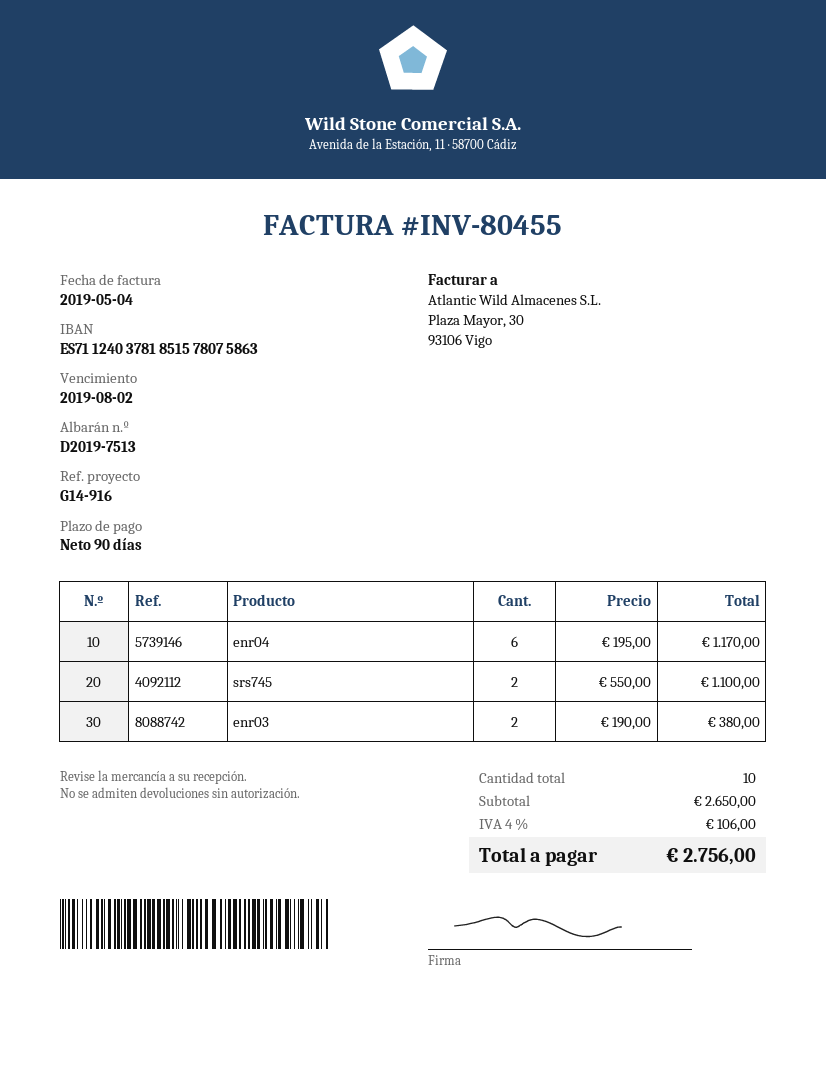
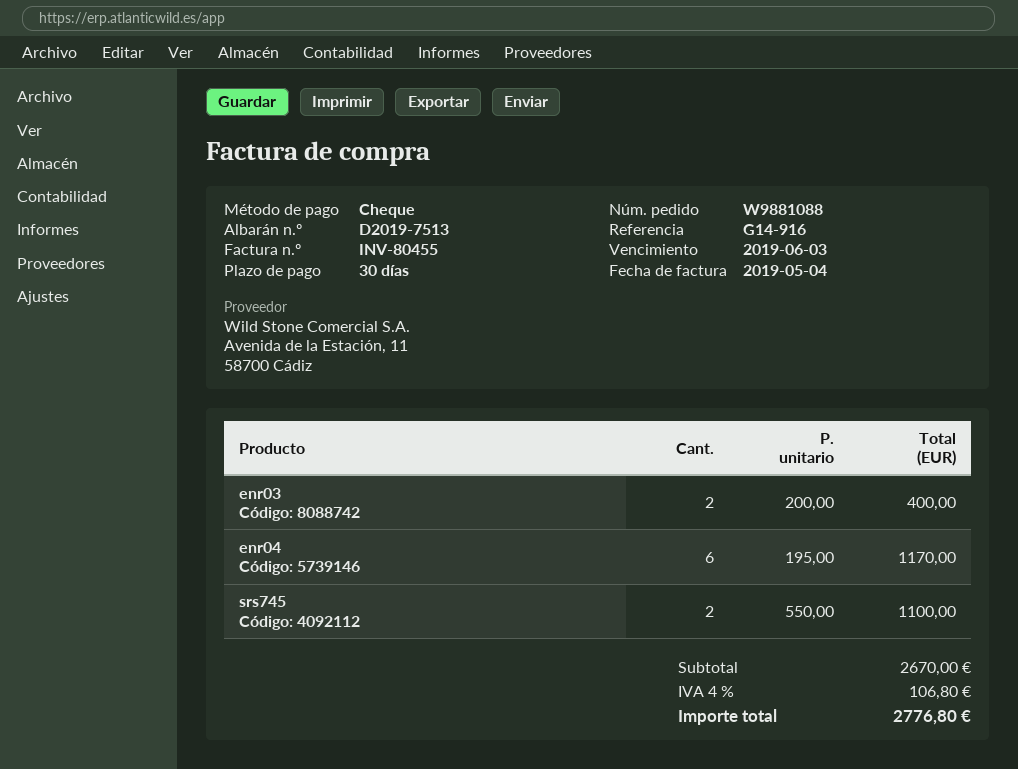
payment terms: 90 days -> 30 days
due date: 2019-08-02 -> 2019-06-03
enr03: 2 x 190.00 = 380.00 -> 2 x 200.00 = 400.00
subtotal: 2650.00 -> 2670.00
tax: 4% = 106.00 -> 4% = 106.80
total: 2756.00 -> 2776.80

